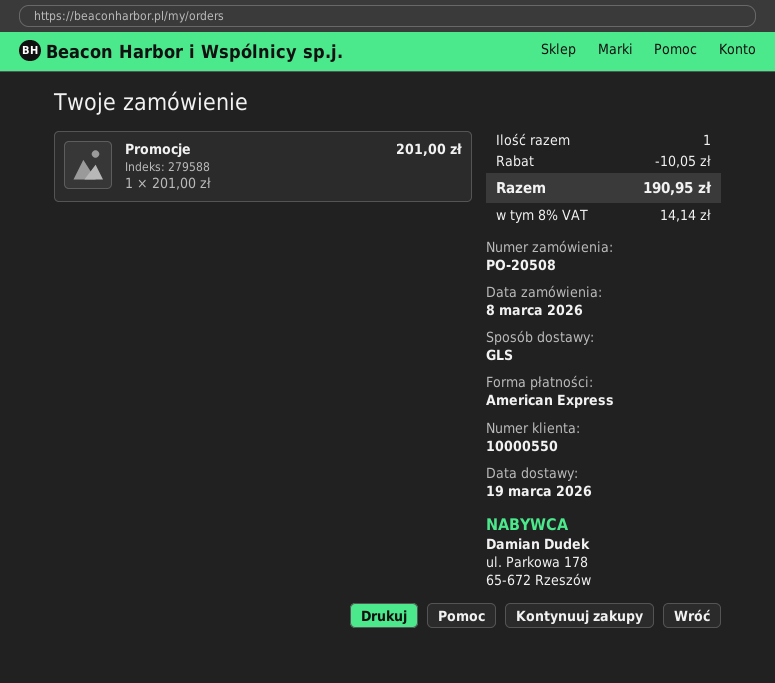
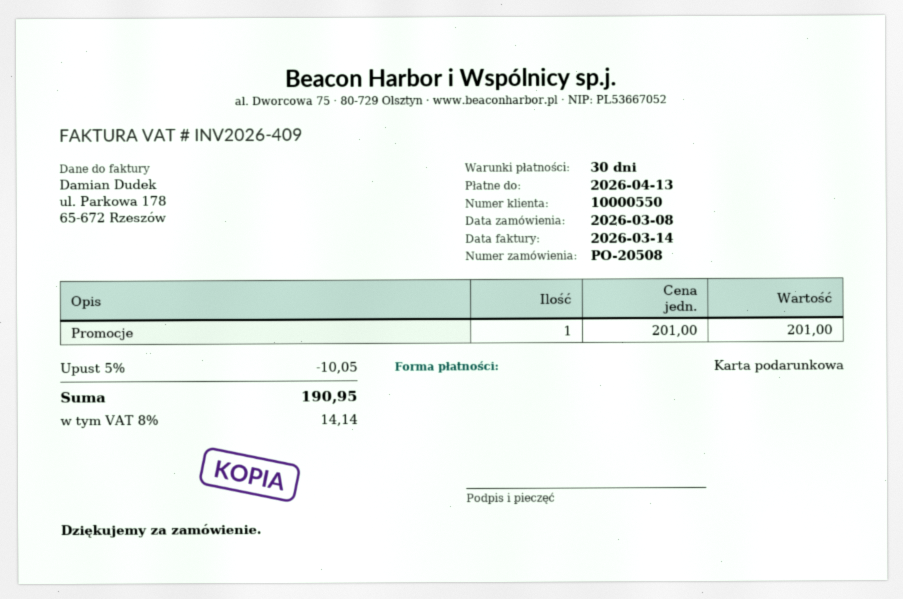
payment method: American Express -> gift card

